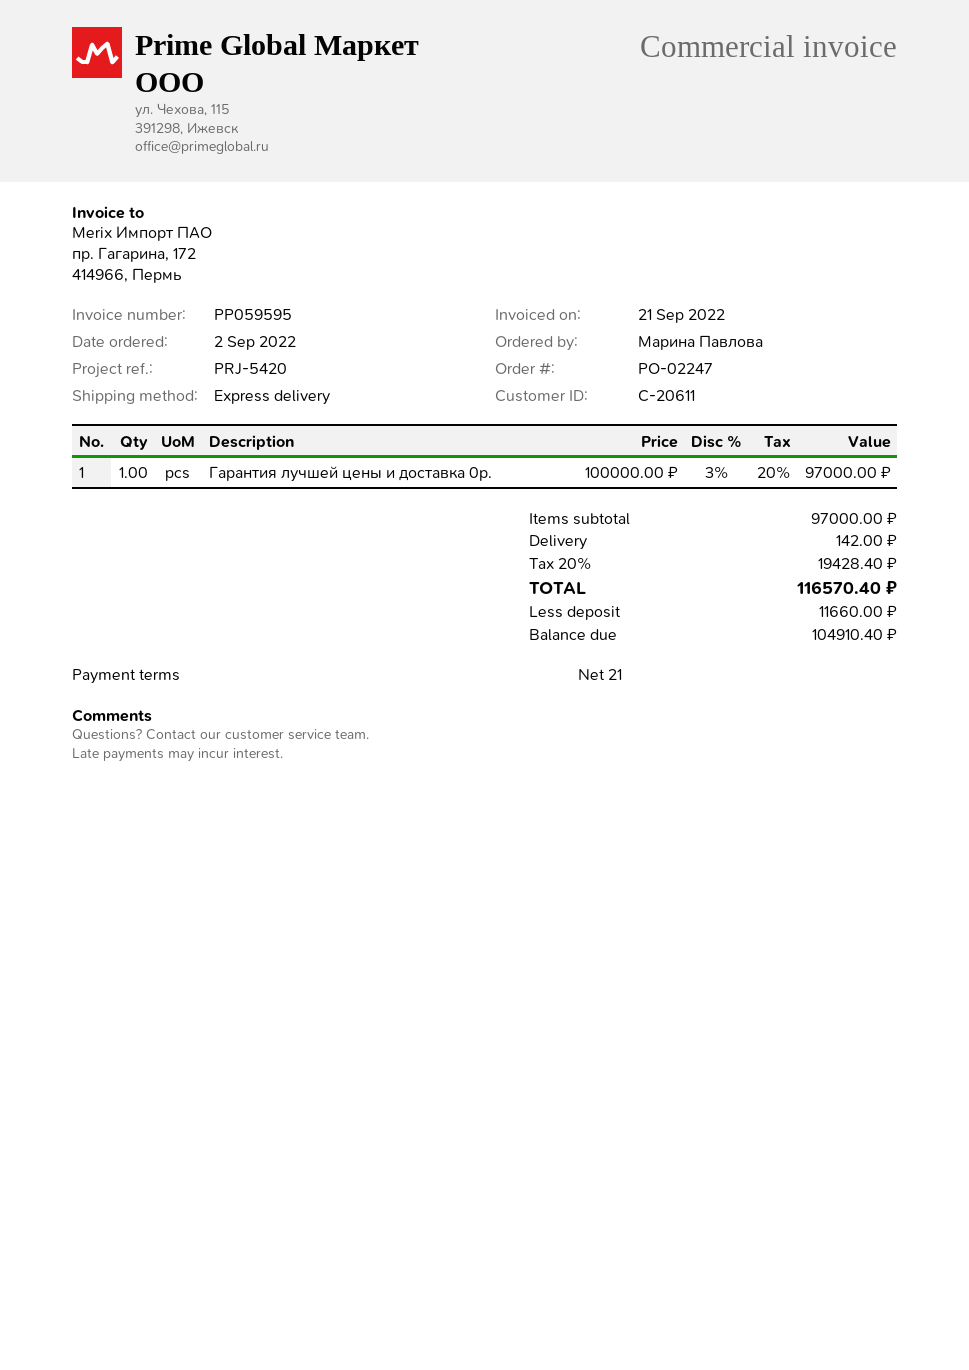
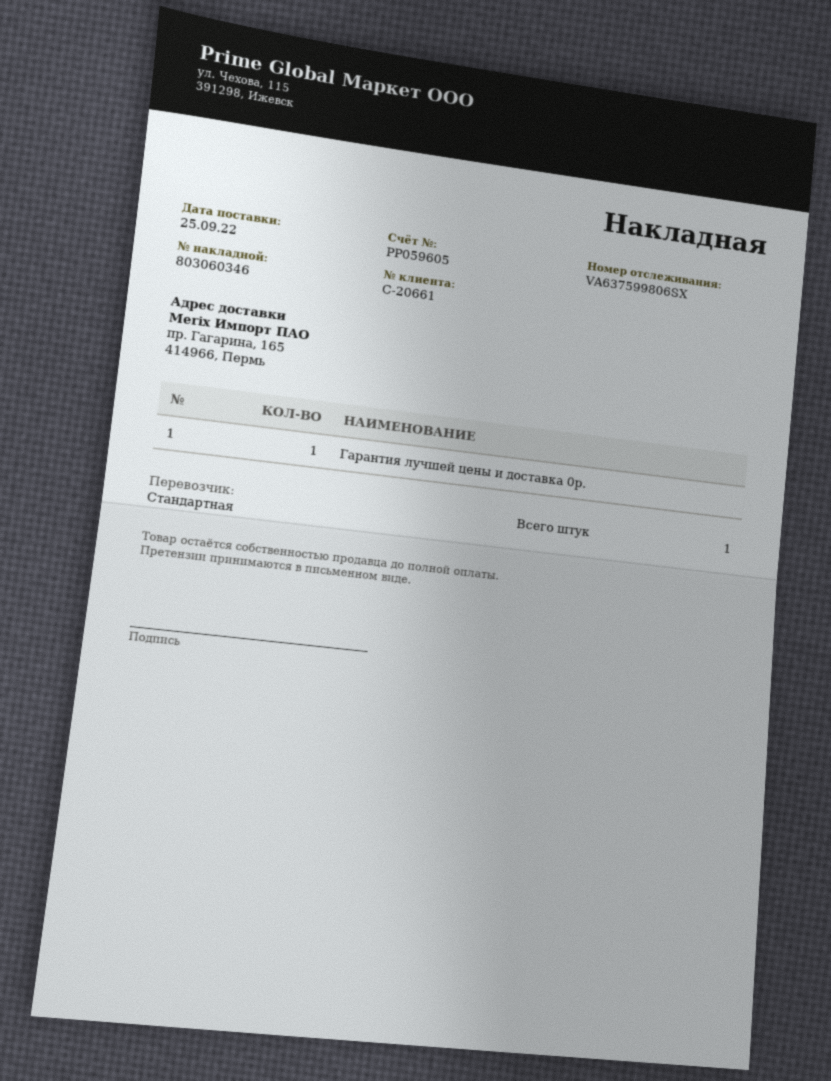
invoice number: PP059595 -> PP059605
customer number: C-20611 -> C-20661
shipping method: express -> standard

